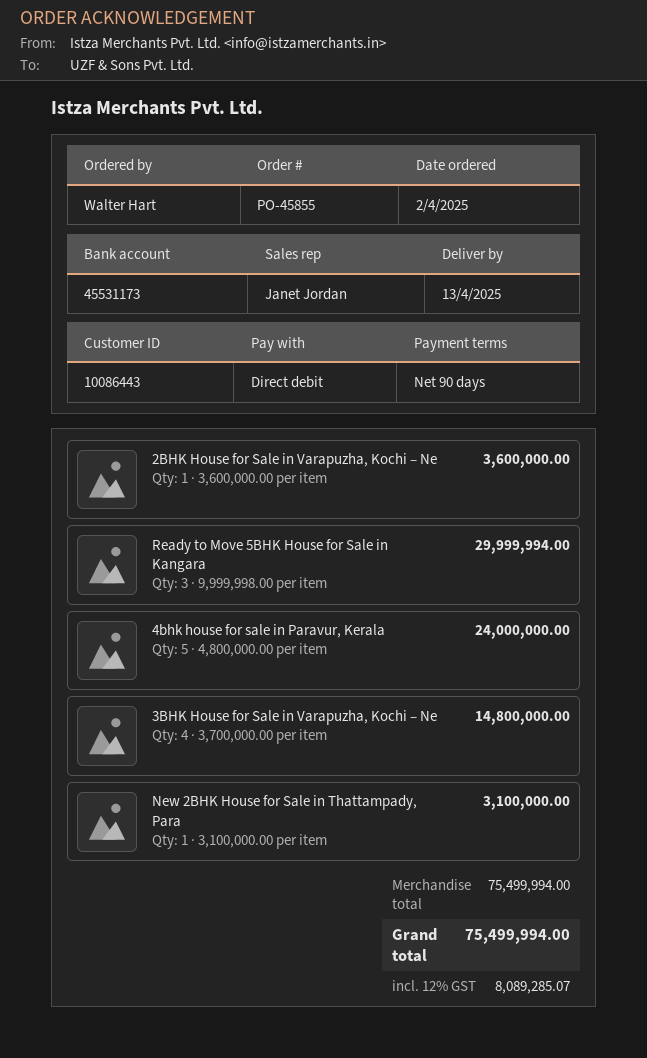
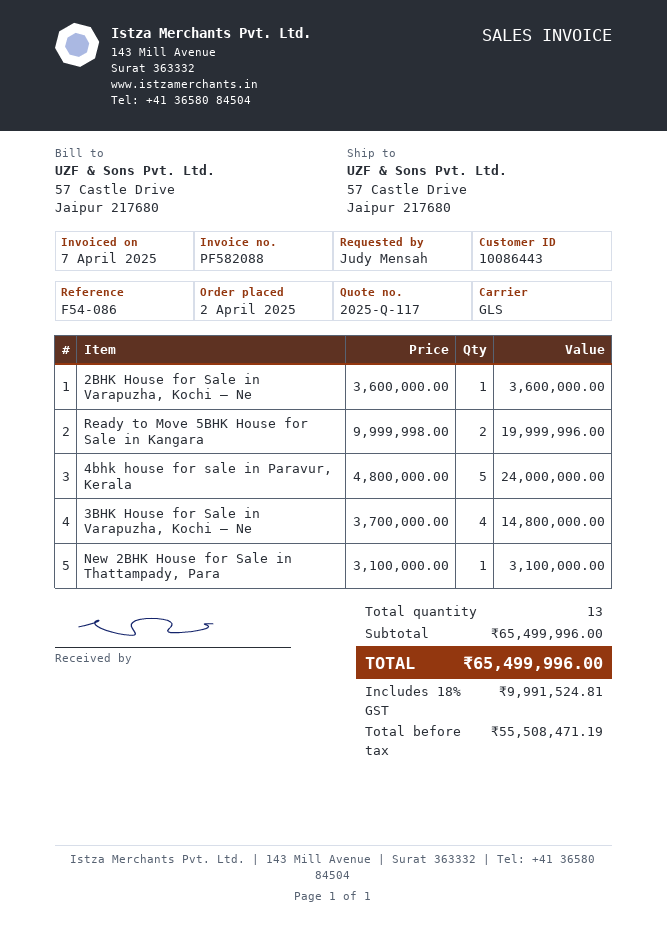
ordered by: Walter Hart -> Judy Mensah
Ready to Move 5BHK House for Sale in Kangara: 3 x 9999998.00 = 29999994.00 -> 2 x 9999998.00 = 19999996.00
subtotal: 75499994.00 -> 65499996.00
tax: 12% = 8089285.07 -> 18% = 9991524.81
total: 75499994.00 -> 65499996.00

